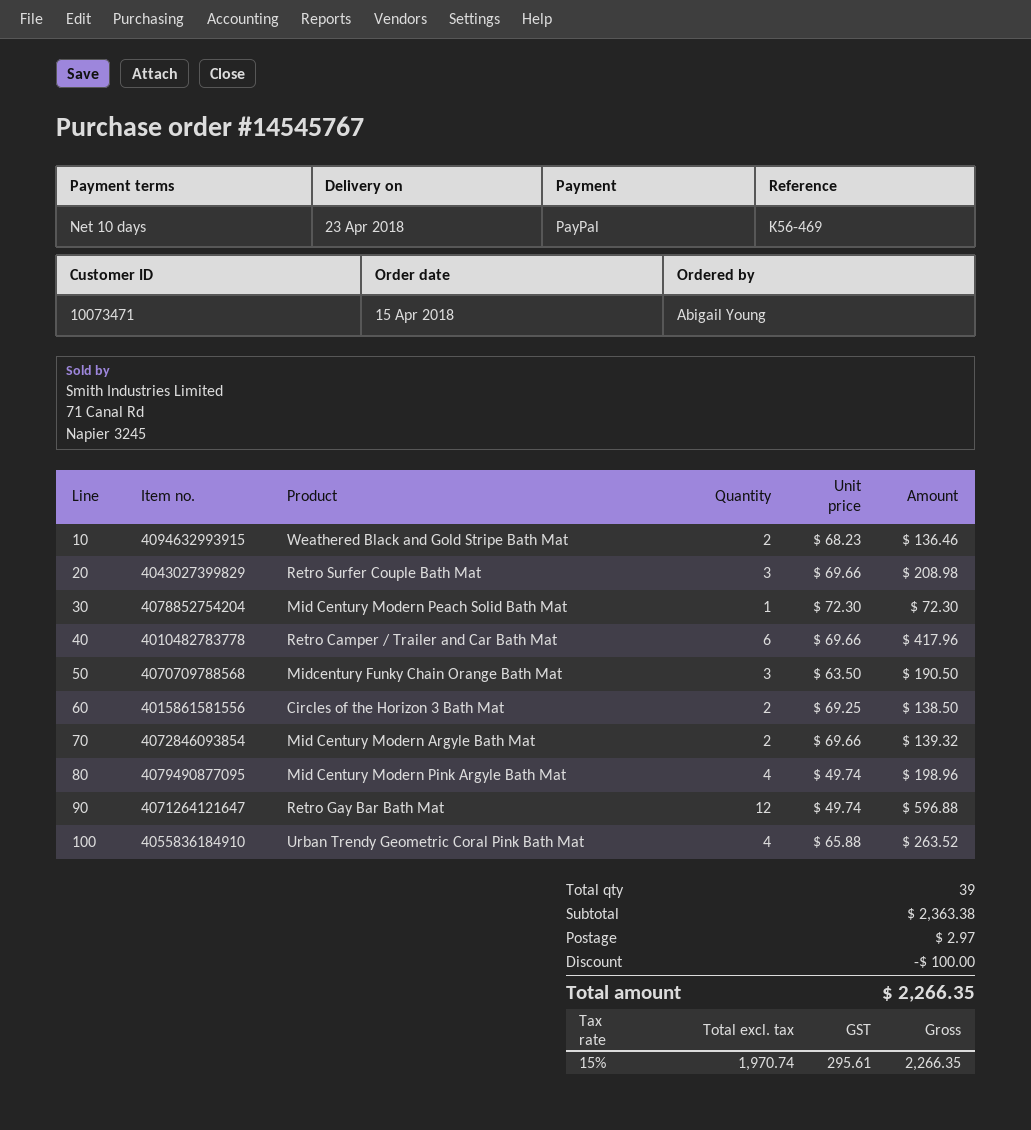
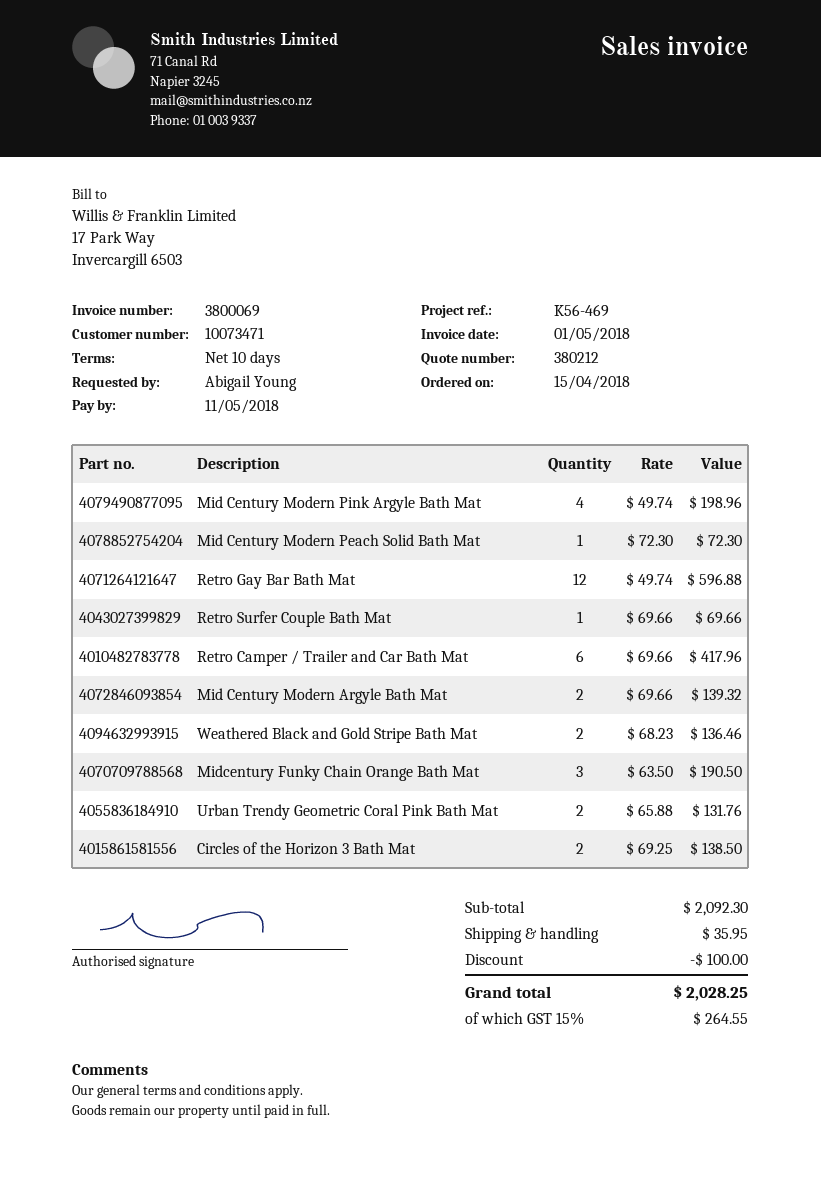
Retro Surfer Couple Bath Mat: 3 x 69.66 = 208.98 -> 1 x 69.66 = 69.66
Urban Trendy Geometric Coral Pink Bath Mat: 4 x 65.88 = 263.52 -> 2 x 65.88 = 131.76
subtotal: 2363.38 -> 2092.30
shipping: 2.97 -> 35.95
tax: 15% = 295.61 -> 15% = 264.55
total: 2266.35 -> 2028.25

